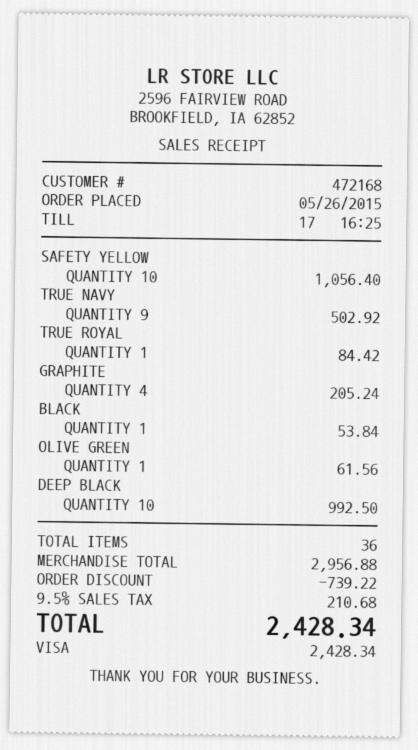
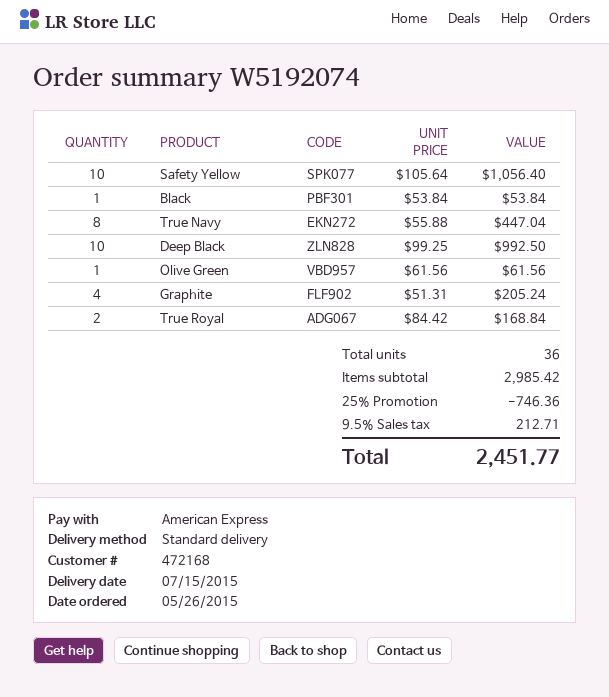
payment method: Visa -> American Express
TRUE NAVY: 9 for 502.92 -> 8 for 447.04
TRUE ROYAL: 1 for 84.42 -> 2 for 168.84
subtotal: 2956.88 -> 2985.42
discount: 739.22 -> 746.36
tax: 9.5% = 210.68 -> 9.5% = 212.71
total: 2428.34 -> 2451.77

